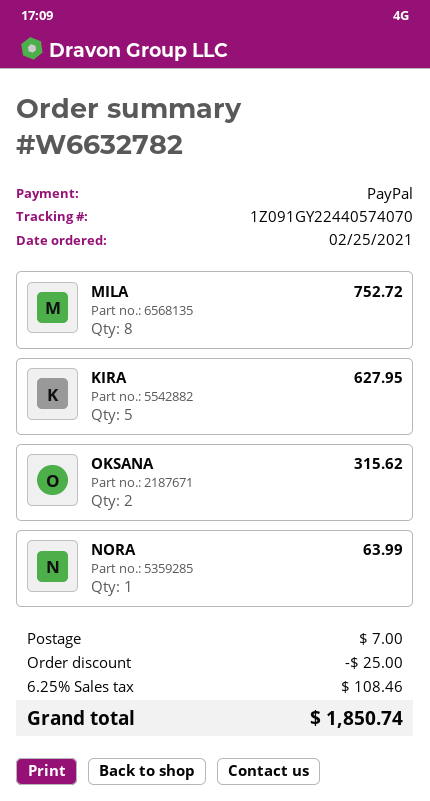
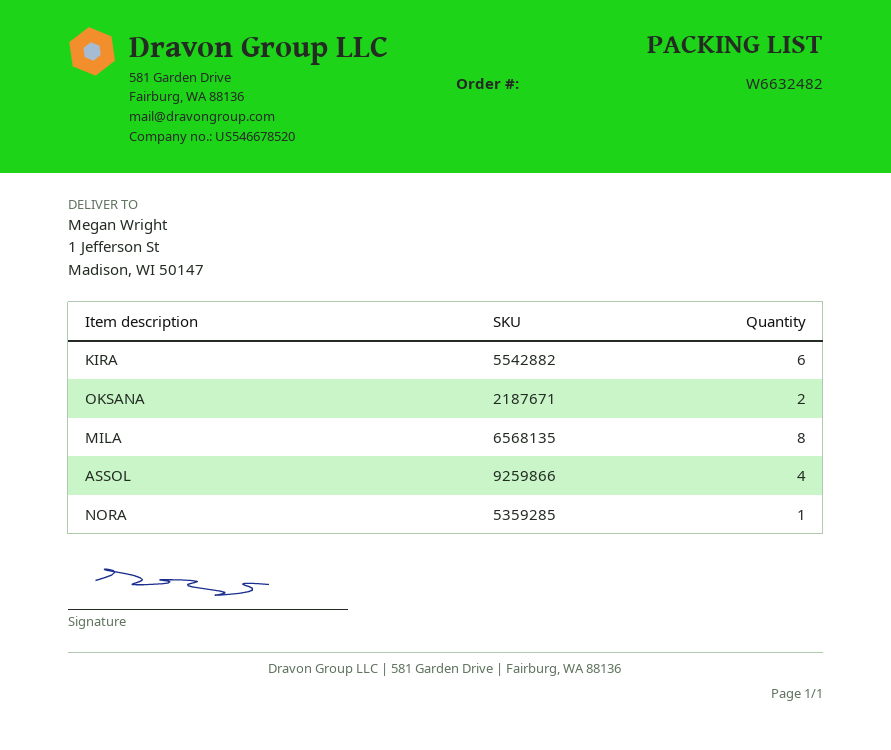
order number: W6632782 -> W6632482
KIRA: 5 -> 6
ASSOL: none -> 4

